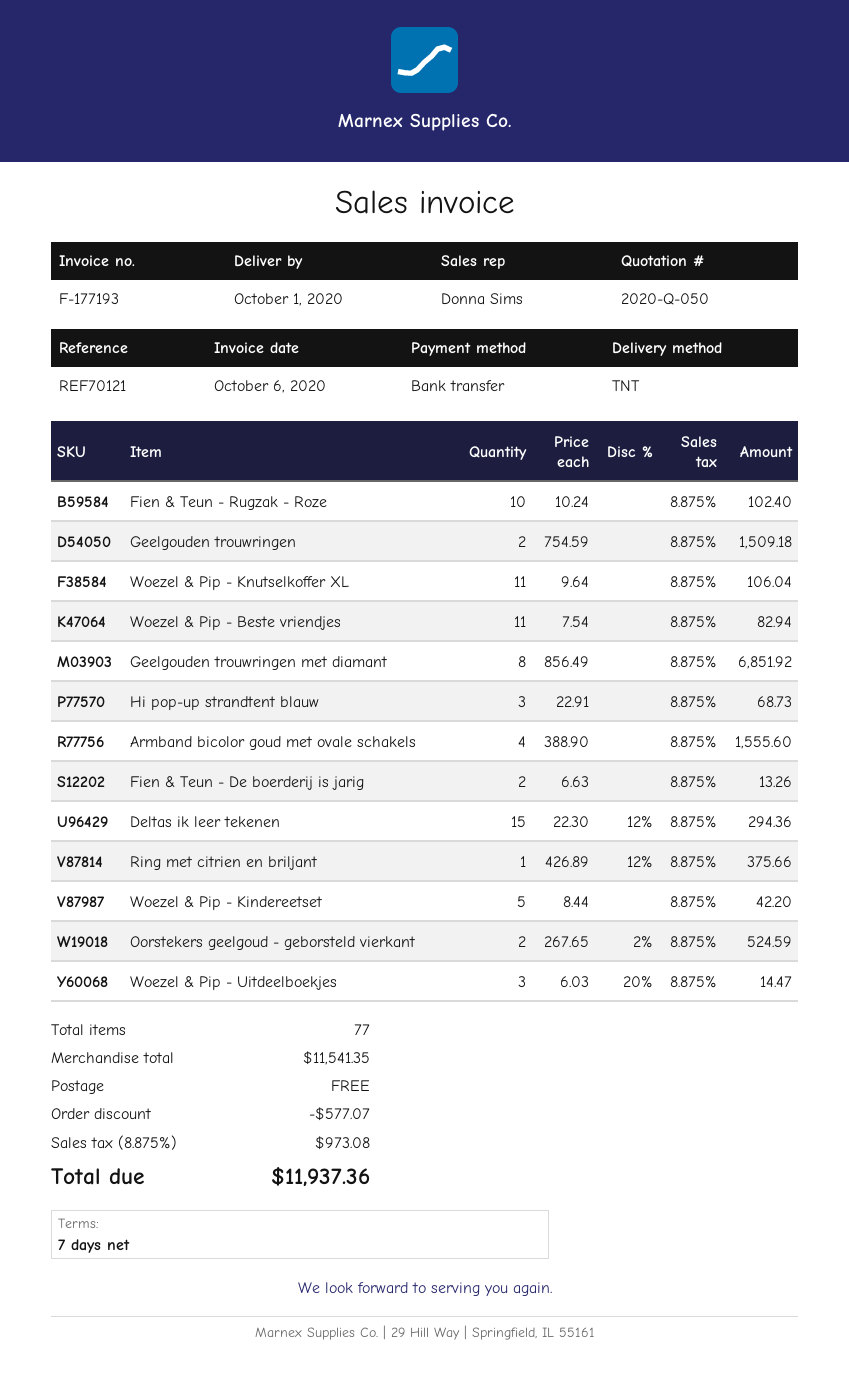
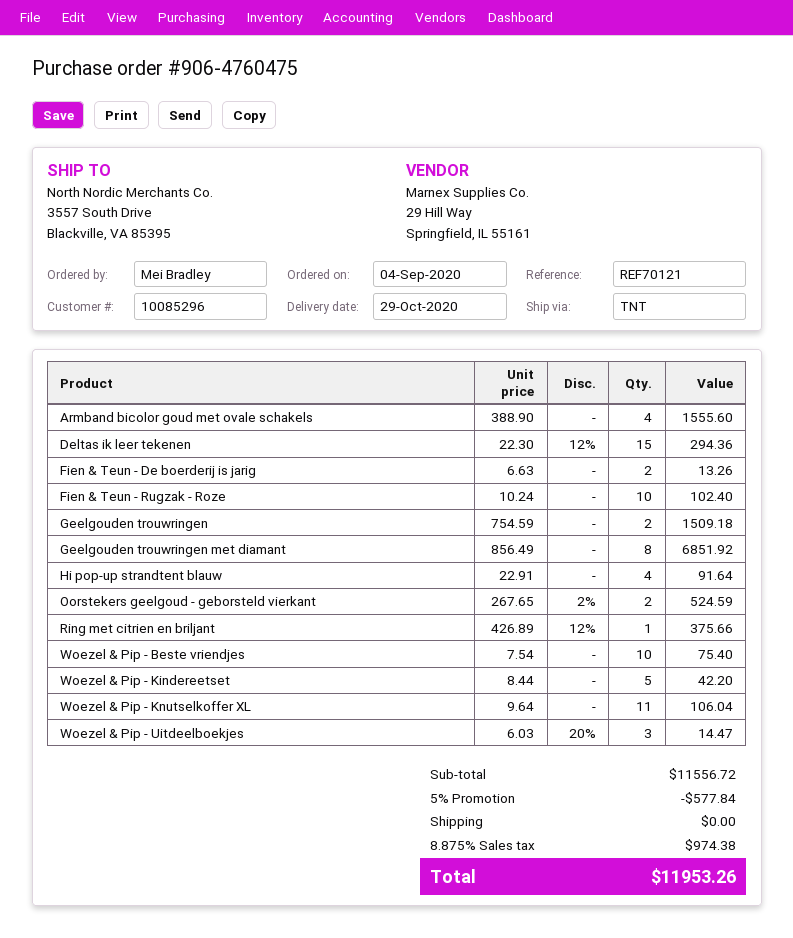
delivery date: 2020-10-01 -> 2020-10-29
Woezel & Pip - Beste vriendjes: 11 x 7.54 = 82.94 -> 10 x 7.54 = 75.40
Hi pop-up strandtent blauw: 3 x 22.91 = 68.73 -> 4 x 22.91 = 91.64
subtotal: 11541.35 -> 11556.72
discount: 577.07 -> 577.84
tax: 8.875% = 973.08 -> 8.875% = 974.38
total: 11937.36 -> 11953.26

